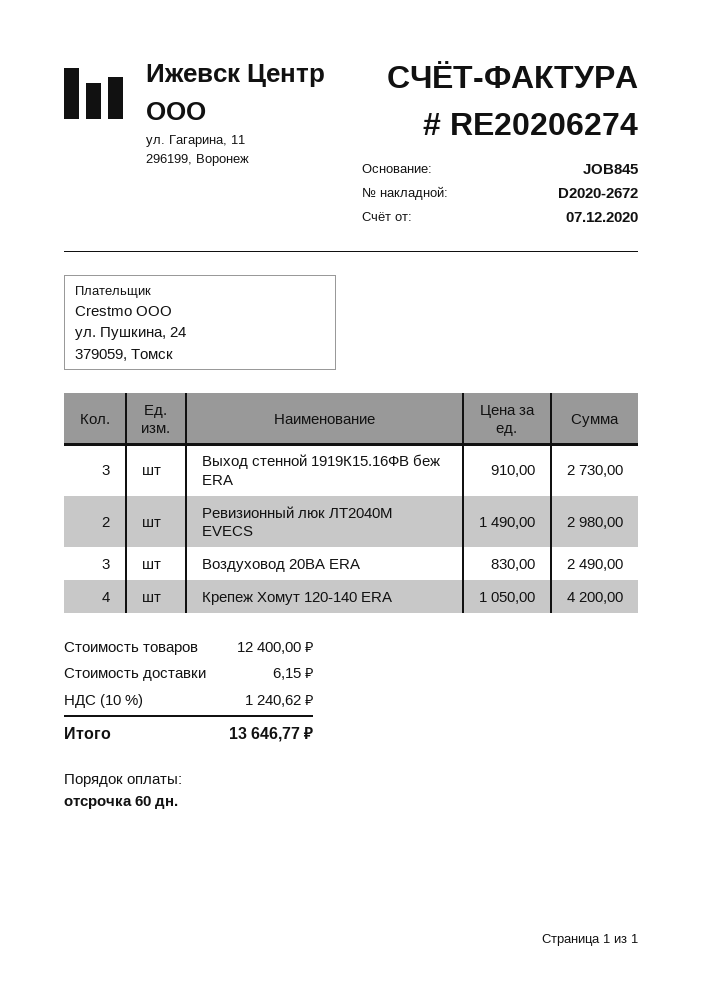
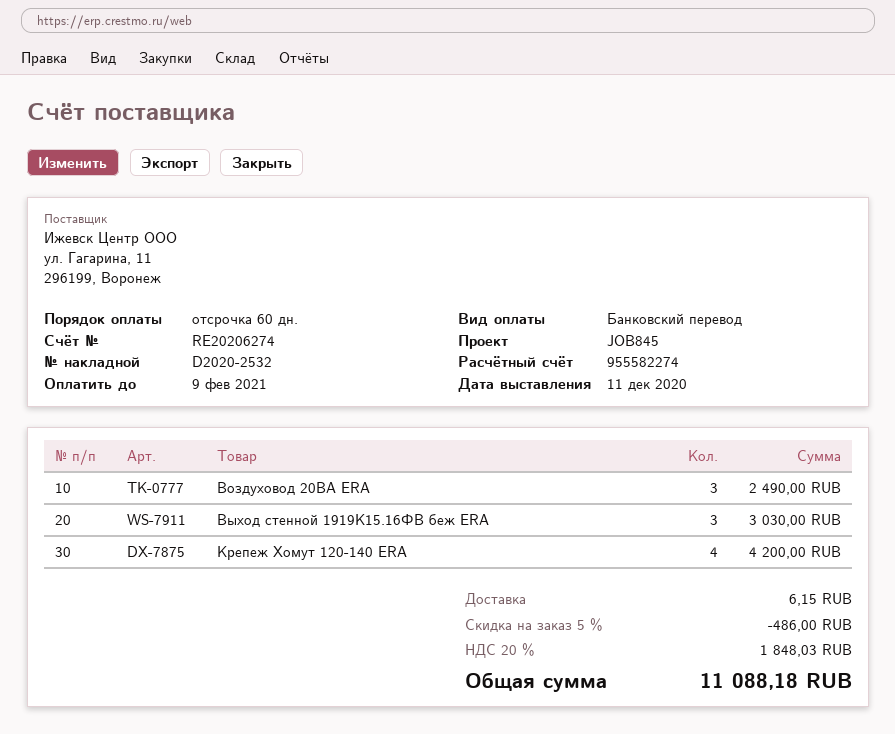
delivery note number: D2020-2672 -> D2020-2532
invoice date: 2020-12-07 -> 2020-12-11
Выход стенной 1919К15.16ФВ беж ERA: 3 for 2730.00 -> 3 for 3030.00
Ревизионный люк ЛТ2040М EVECS: 2 for 2980.00 -> none
discount: none -> 5% = 486.00
tax: 10% = 1240.62 -> 20% = 1848.03
total: 13646.77 -> 11088.18

